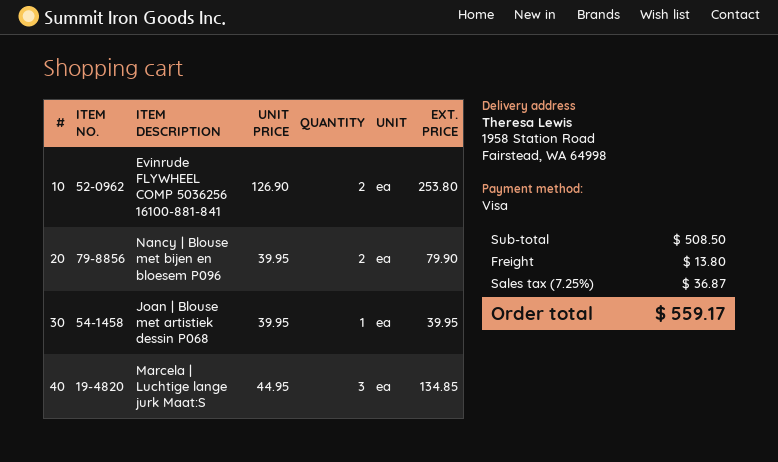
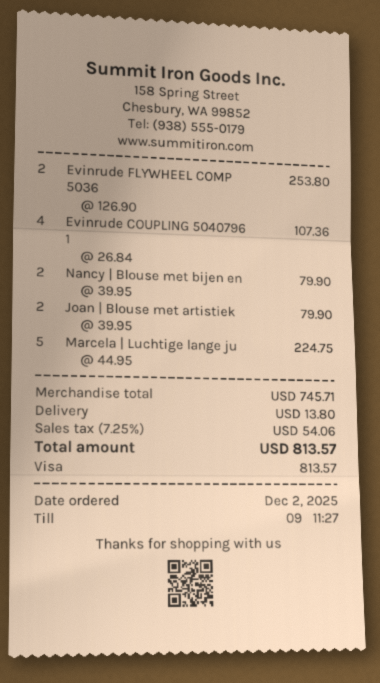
Joan | Blouse met artistiek dessin P068: 1 x 39.95 = 39.95 -> 2 x 39.95 = 79.90
Marcela | Luchtige lange jurk Maat:S: 3 x 44.95 = 134.85 -> 5 x 44.95 = 224.75
Evinrude COUPLING 5040796 1: none -> 4 x 26.84 = 107.36
subtotal: 508.50 -> 745.71
tax: 7.25% = 36.87 -> 7.25% = 54.06
total: 559.17 -> 813.57

